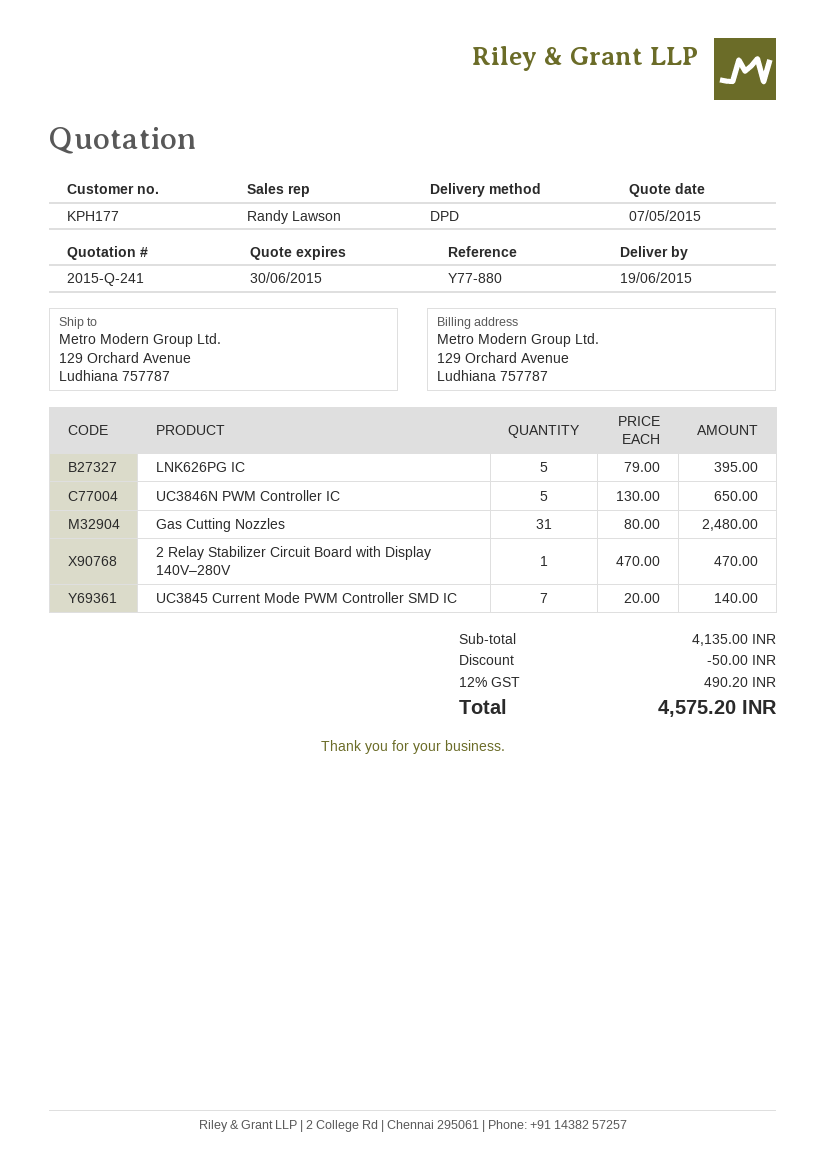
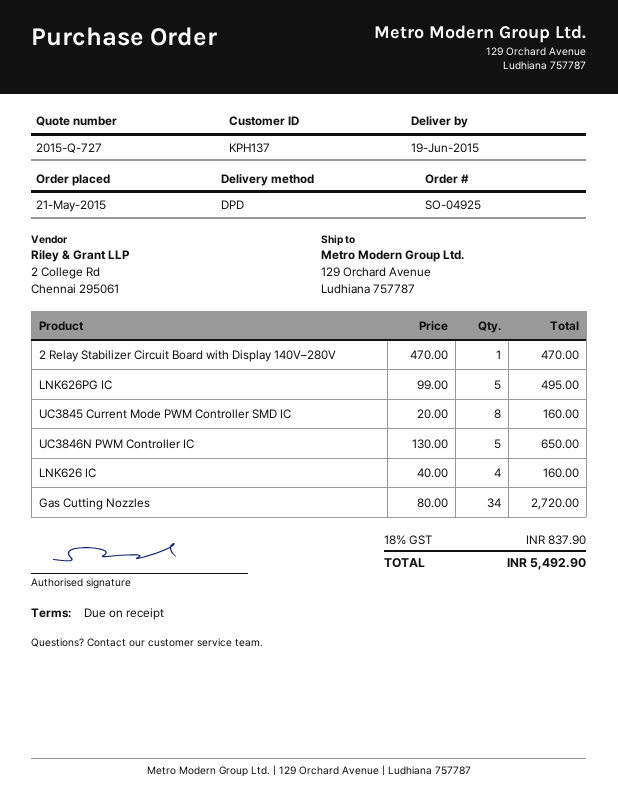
quote number: 2015-Q-241 -> 2015-Q-727
customer number: KPH177 -> KPH137
LNK626PG IC: 5 x 79.00 = 395.00 -> 5 x 99.00 = 495.00
Gas Cutting Nozzles: 31 x 80.00 = 2480.00 -> 34 x 80.00 = 2720.00
UC3845 Current Mode PWM Controller SMD IC: 7 x 20.00 = 140.00 -> 8 x 20.00 = 160.00
LNK626 IC: none -> 4 x 40.00 = 160.00
discount: 50.00 -> none
tax: 12% = 490.20 -> 18% = 837.90
total: 4575.20 -> 5492.90

